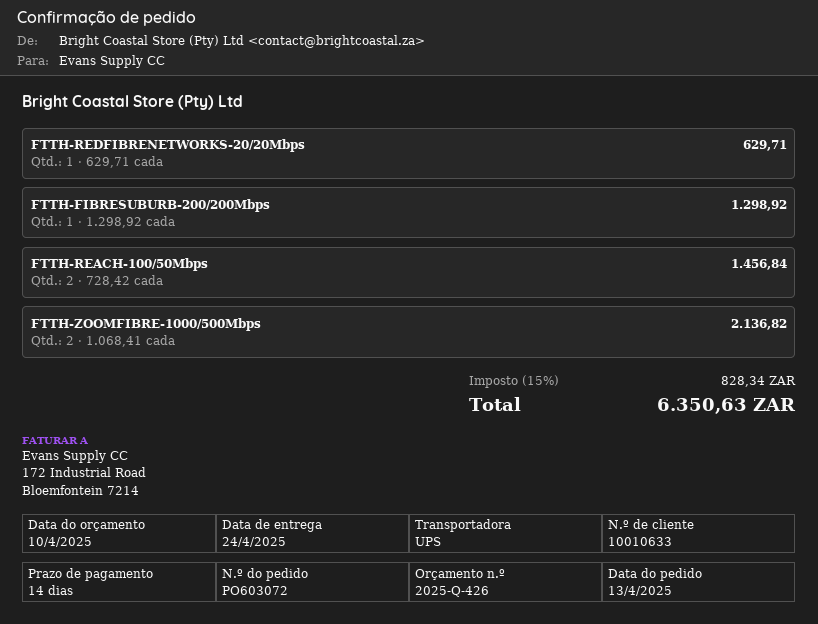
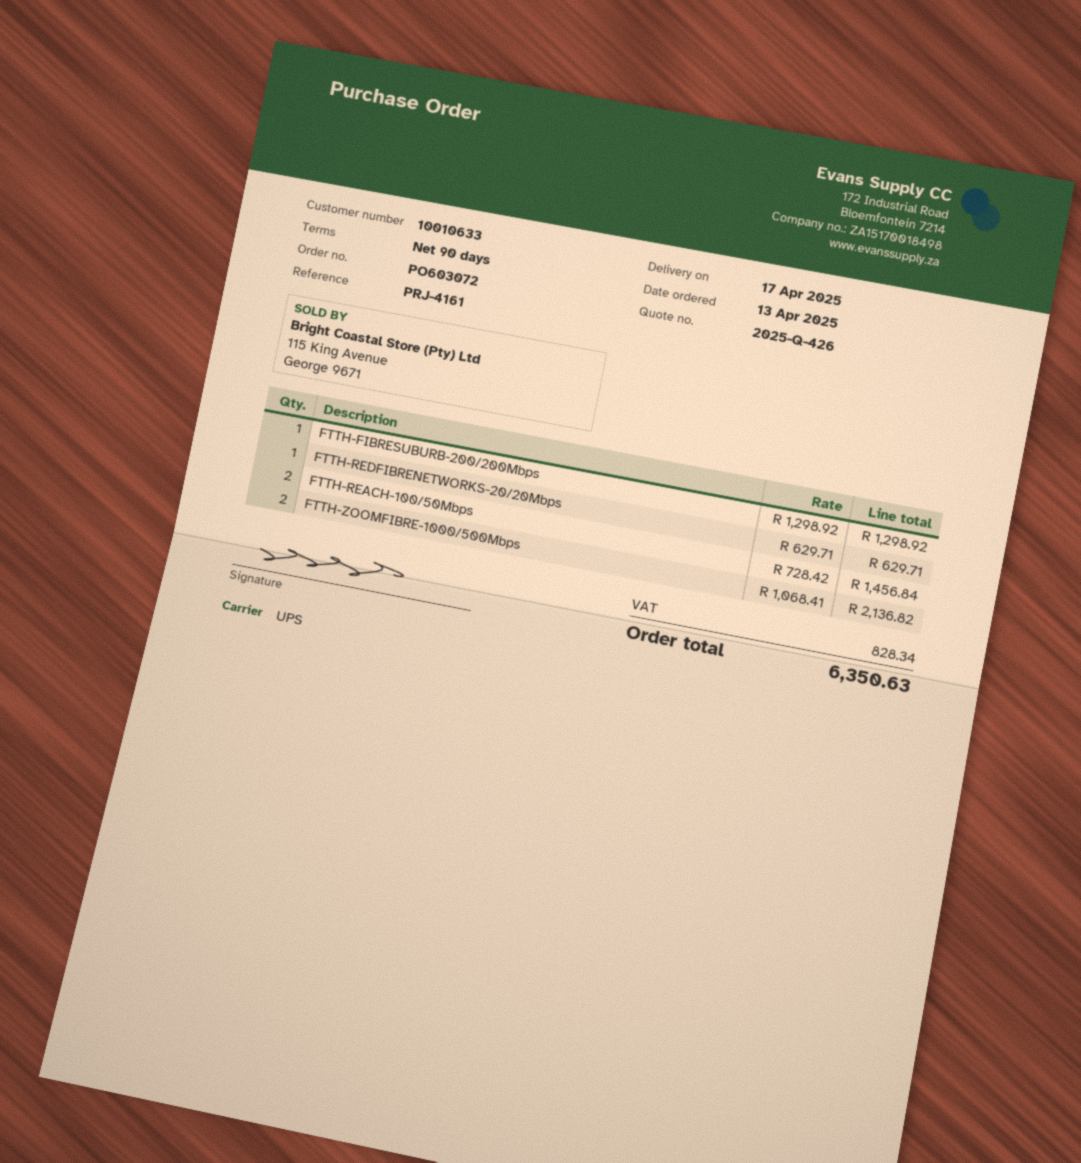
delivery date: 2025-04-24 -> 2025-04-17
payment terms: 14 days -> 90 days

